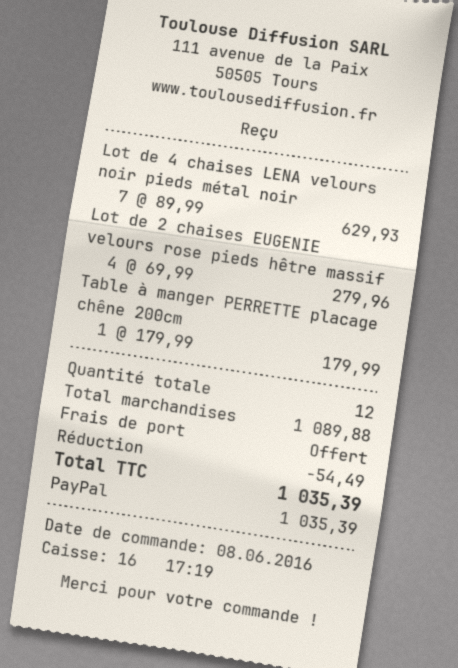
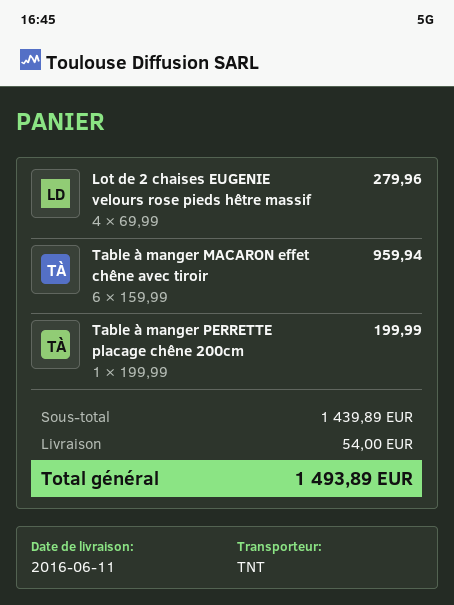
Lot de 4 chaises LENA velours noir pieds métal noir: 7 x 89.99 = 629.93 -> none
Table à manger PERRETTE placage chêne 200cm: 1 x 179.99 = 179.99 -> 1 x 199.99 = 199.99
Table à manger MACARON effet chêne avec tiroir: none -> 6 x 159.99 = 959.94
subtotal: 1089.88 -> 1439.89
discount: 54.49 -> none
shipping: 0.00 -> 54.00
total: 1035.39 -> 1493.89

